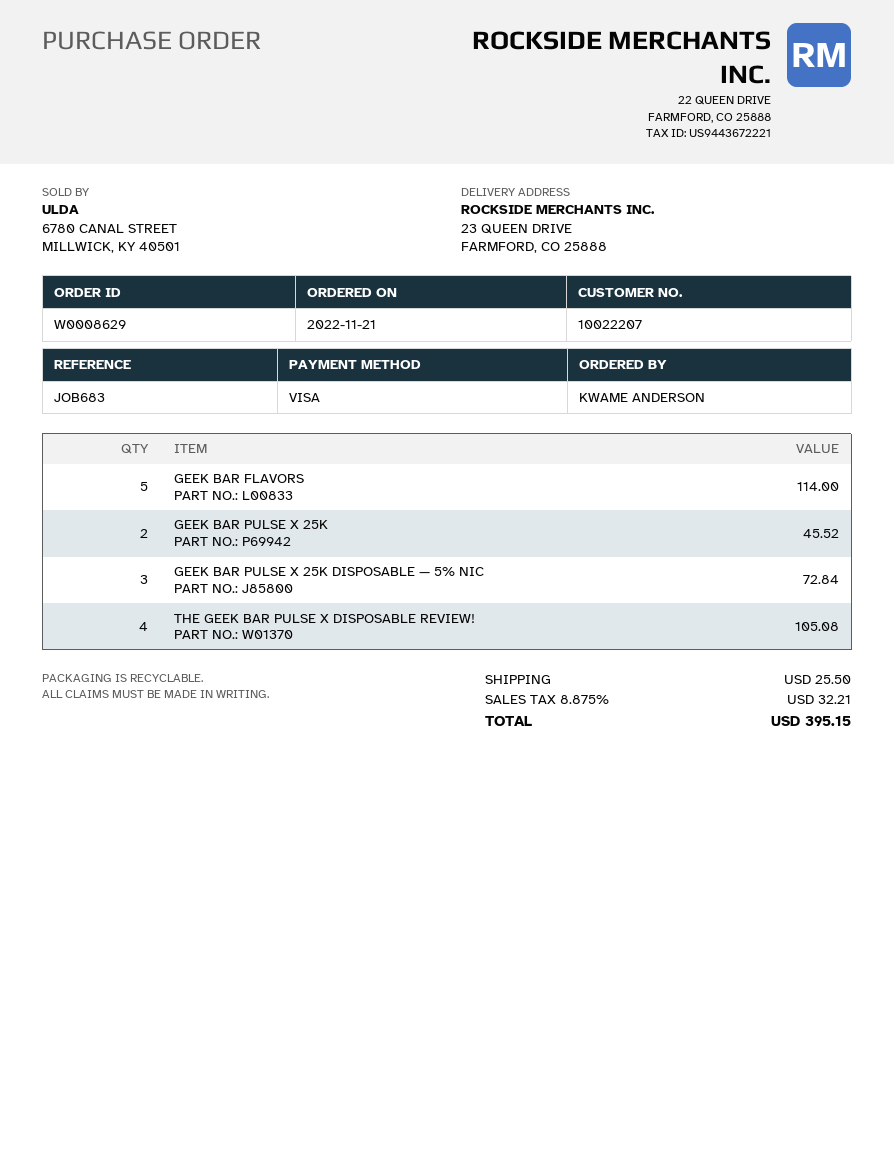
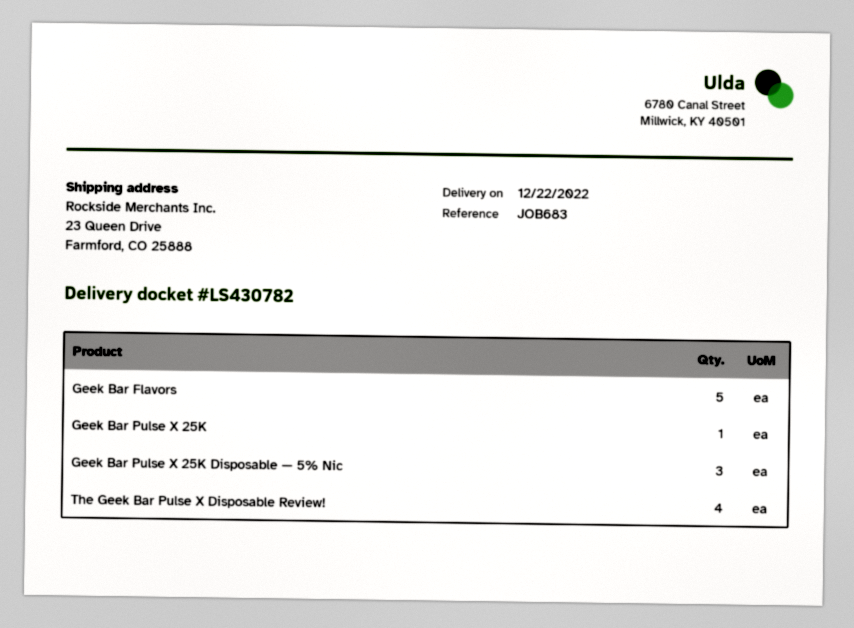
GEEK BAR PULSE X 25K: 2 -> 1

